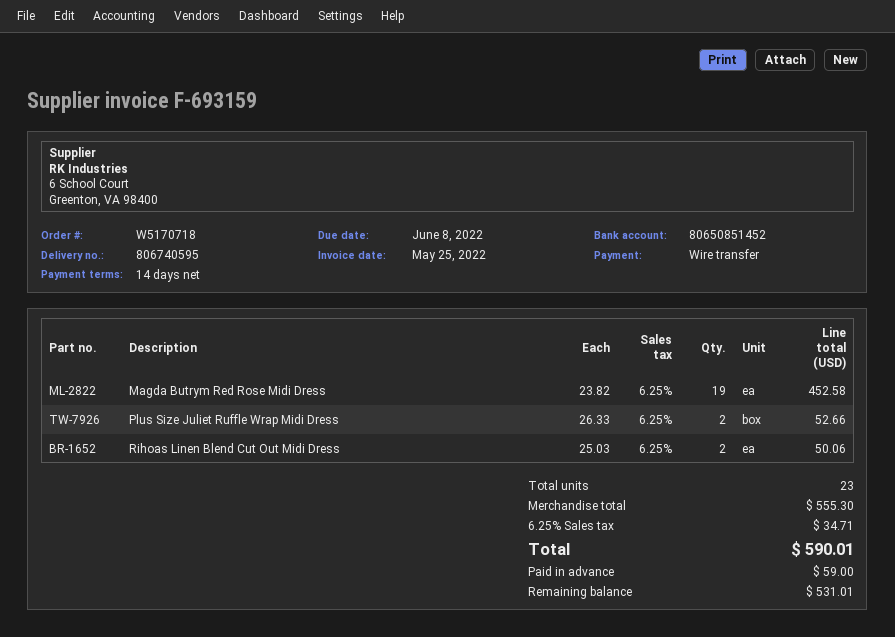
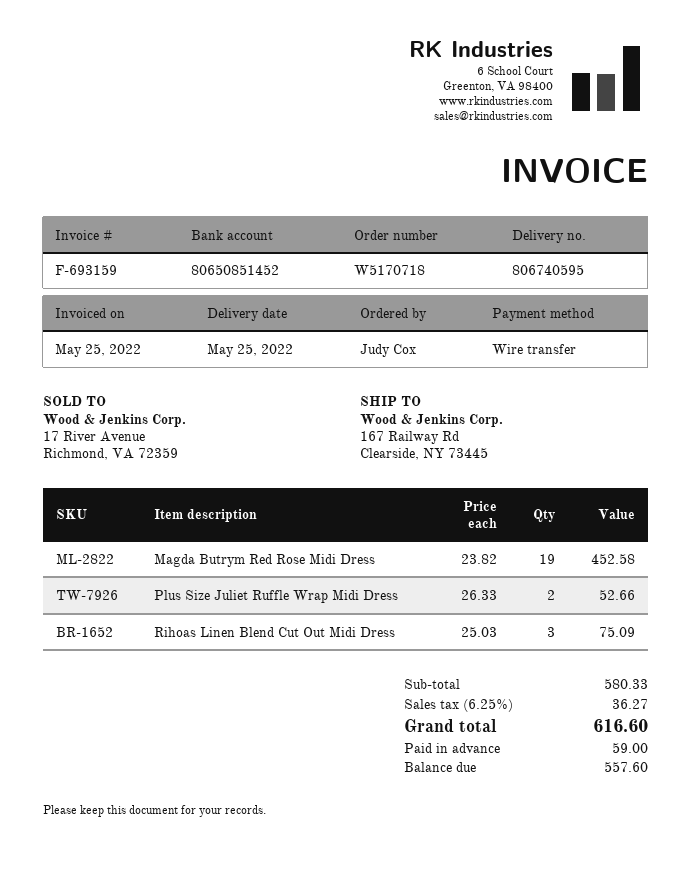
Rihoas Linen Blend Cut Out Midi Dress: 2 x 25.03 = 50.06 -> 3 x 25.03 = 75.09
subtotal: 555.30 -> 580.33
tax: 6.25% = 34.71 -> 6.25% = 36.27
total: 590.01 -> 616.60
balance: 531.01 -> 557.60

